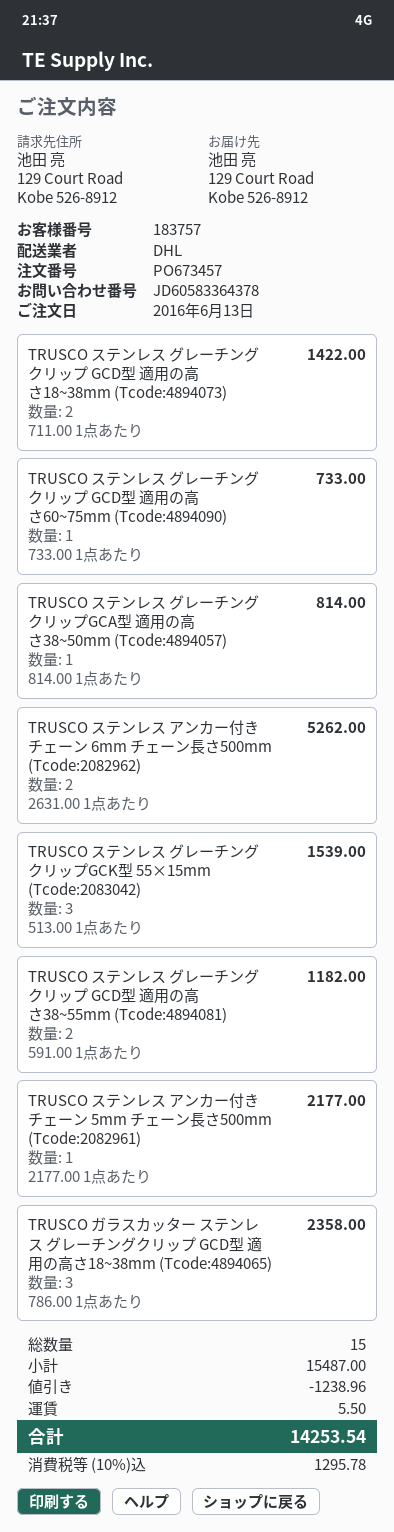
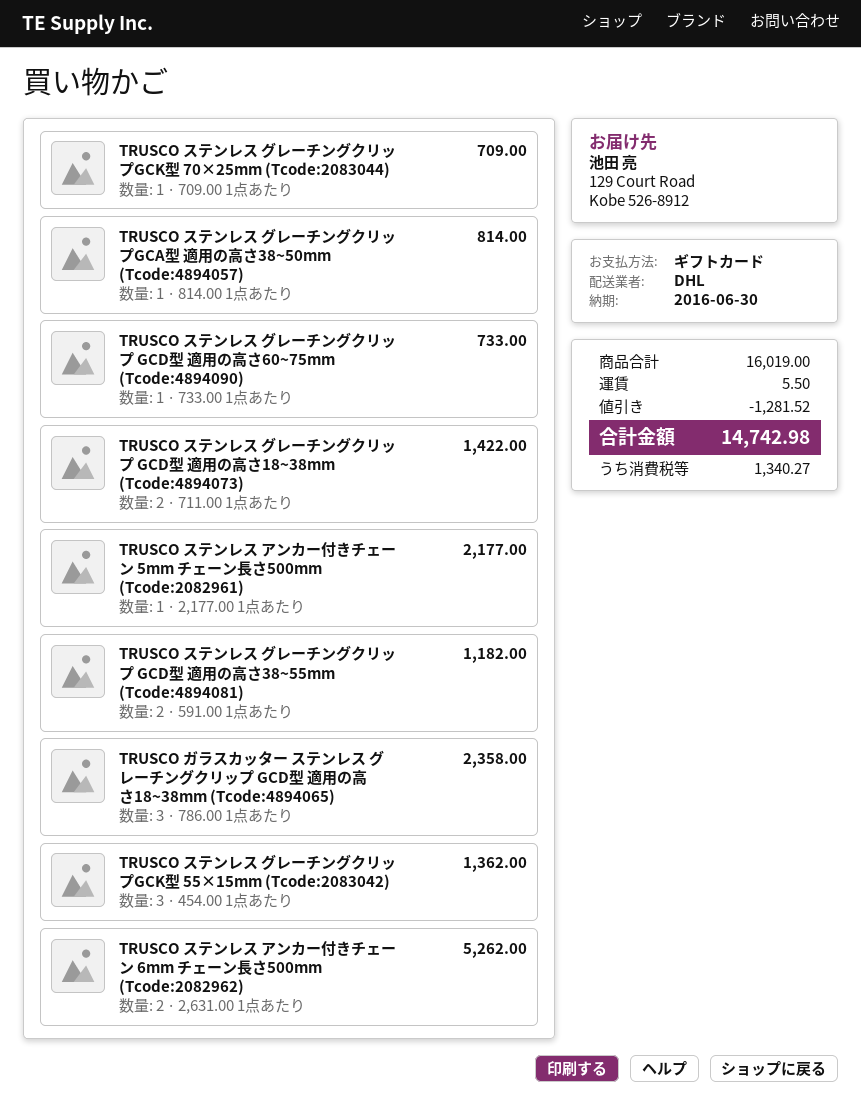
TRUSCO ステンレス グレーチングクリップGCK型 55×15mm (Tcode:2083042): 3 x 513.00 = 1539.00 -> 3 x 454.00 = 1362.00
TRUSCO ステンレス グレーチングクリップGCK型 70×25mm (Tcode:2083044): none -> 1 x 709.00 = 709.00
subtotal: 15487.00 -> 16019.00
discount: 1238.96 -> 1281.52
tax: 1295.78 -> 1340.27
total: 14253.54 -> 14742.98

